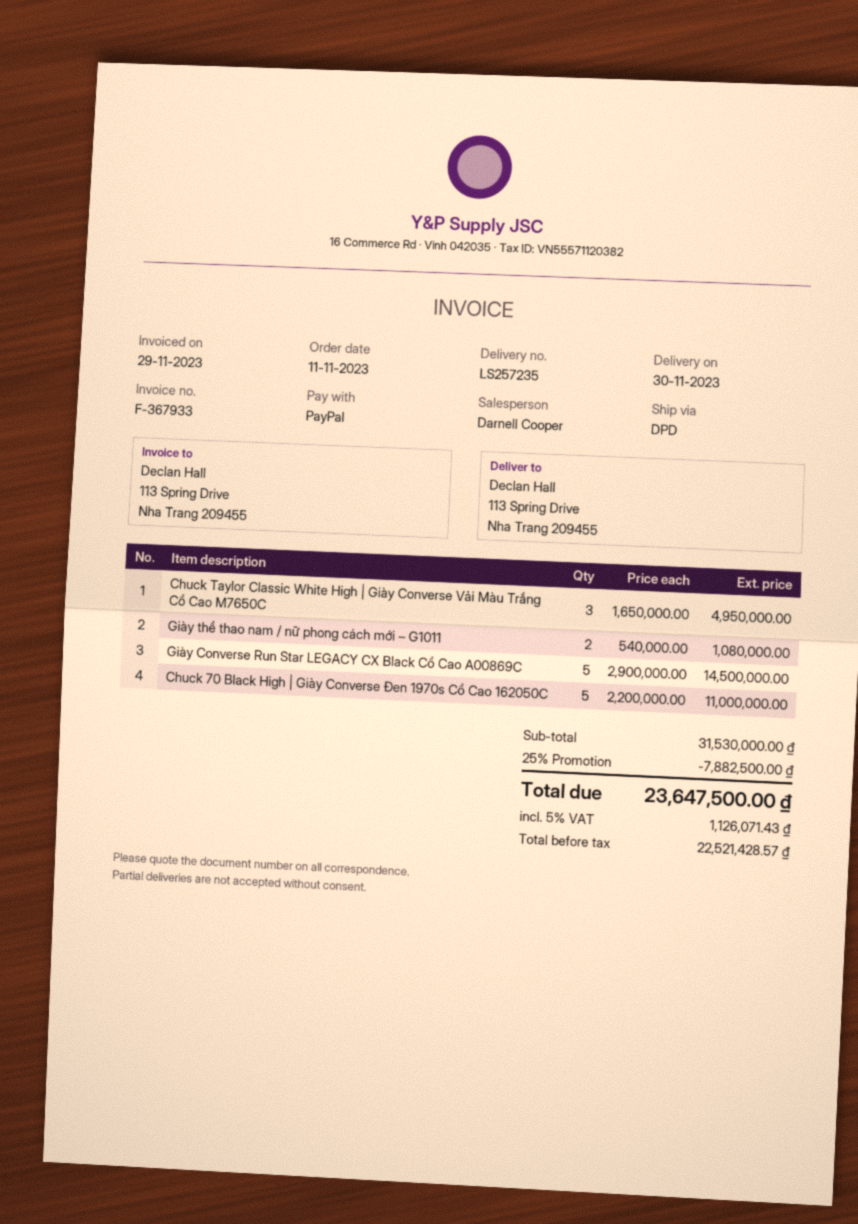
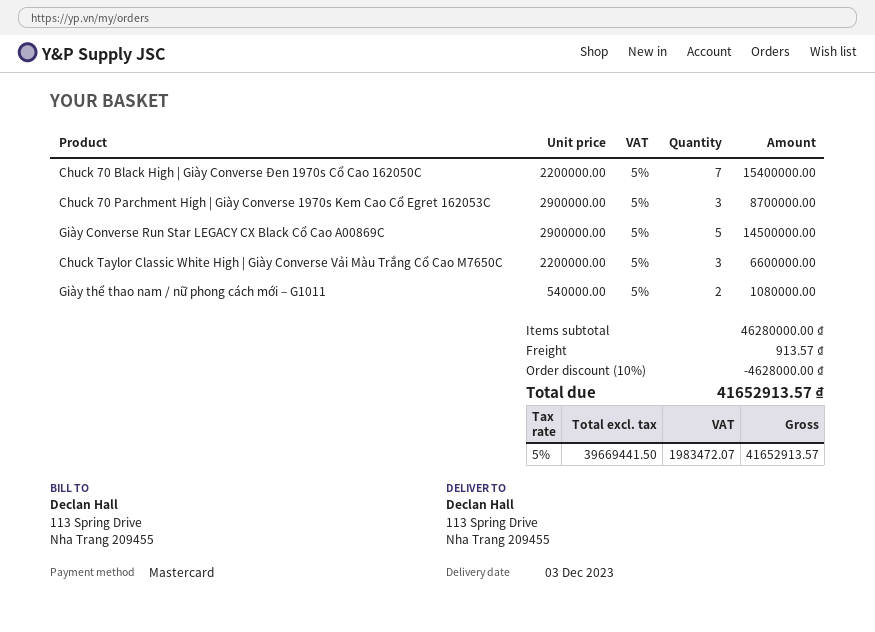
delivery date: 2023-11-30 -> 2023-12-03
payment method: PayPal -> Mastercard
Chuck Taylor Classic White High | Giày Converse Vải Màu Trắng Cổ Cao M7650C: 3 x 1650000.00 = 4950000.00 -> 3 x 2200000.00 = 6600000.00
Chuck 70 Black High | Giày Converse Đen 1970s Cổ Cao 162050C: 5 x 2200000.00 = 11000000.00 -> 7 x 2200000.00 = 15400000.00
Chuck 70 Parchment High | Giày Converse 1970s Kem Cao Cổ Egret 162053C: none -> 3 x 2900000.00 = 8700000.00
subtotal: 31530000.00 -> 46280000.00
discount: 25% = 7882500.00 -> 10% = 4628000.00
shipping: none -> 913.57
net: 22521428.57 -> 39669441.50
tax: 5% = 1126071.43 -> 5% = 1983472.07
total: 23647500.00 -> 41652913.57

